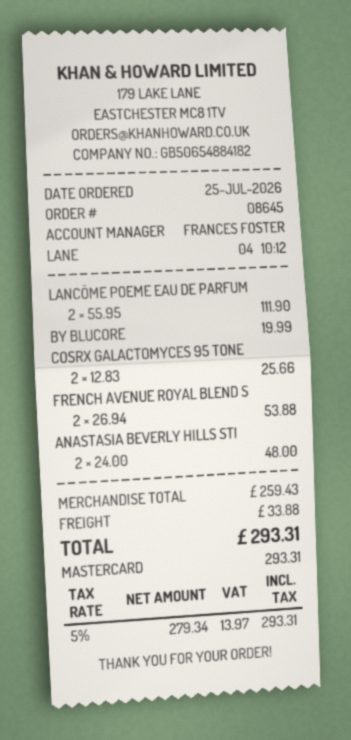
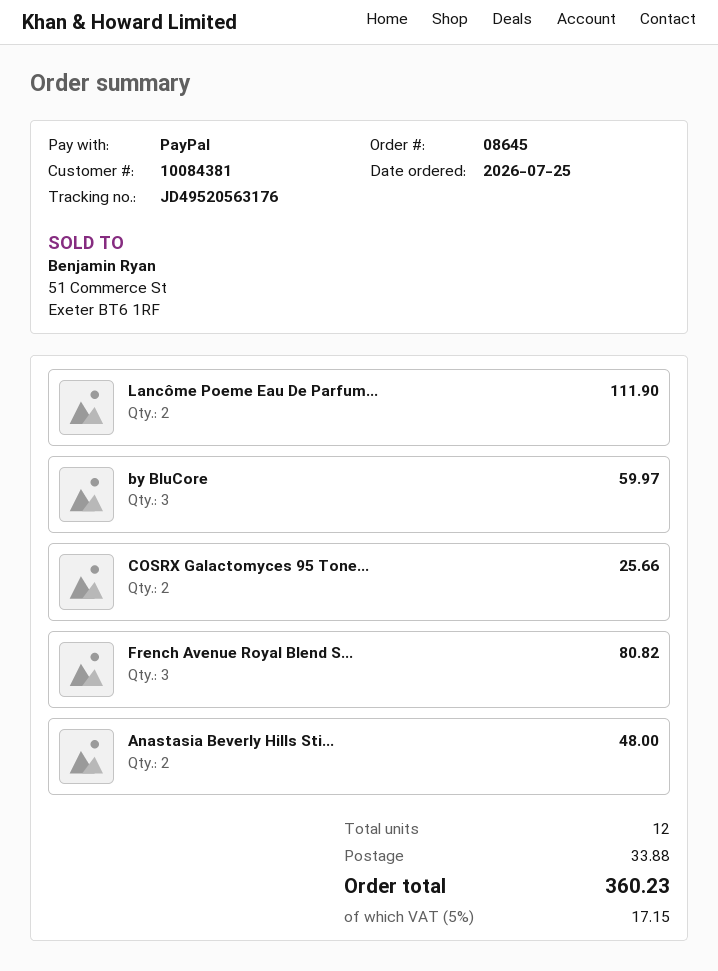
payment method: Mastercard -> PayPal
BY BLUCORE: 1 for 19.99 -> 3 for 59.97
FRENCH AVENUE ROYAL BLEND S: 2 for 53.88 -> 3 for 80.82
tax: 5% = 13.97 -> 5% = 17.15
total: 293.31 -> 360.23

